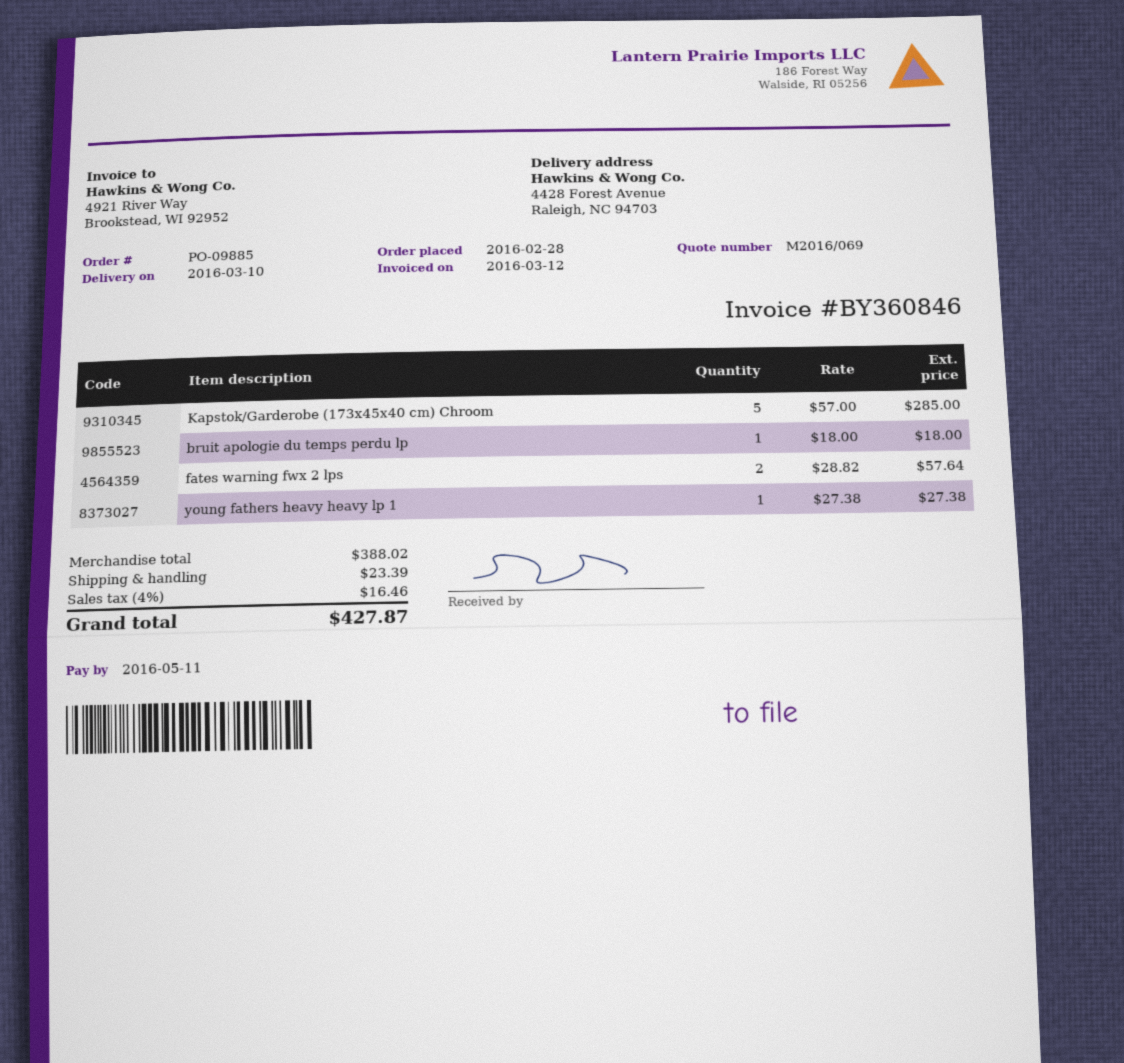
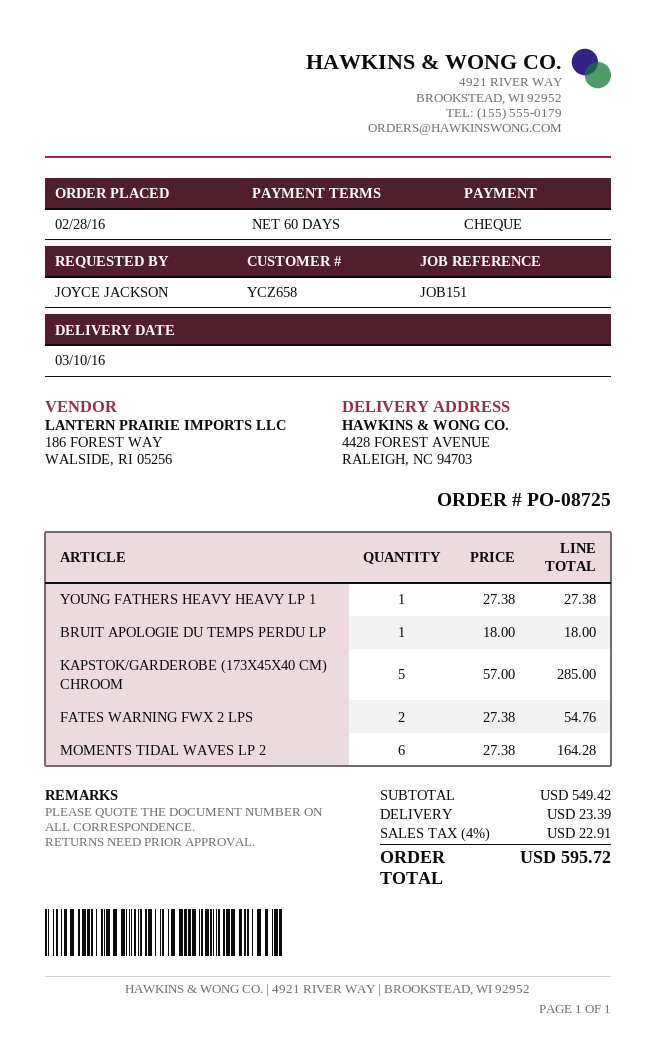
order number: PO-09885 -> PO-08725
fates warning fwx 2 lps: 2 x 28.82 = 57.64 -> 2 x 27.38 = 54.76
MOMENTS TIDAL WAVES LP 2: none -> 6 x 27.38 = 164.28
subtotal: 388.02 -> 549.42
tax: 4% = 16.46 -> 4% = 22.91
total: 427.87 -> 595.72

